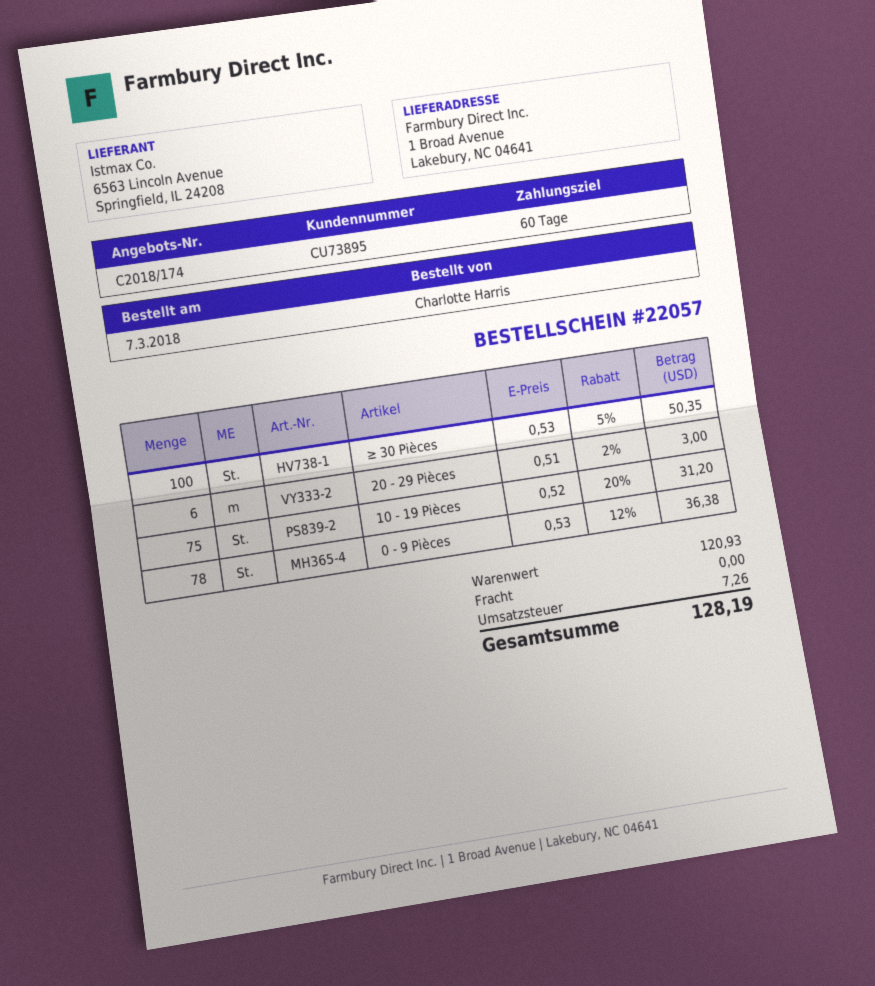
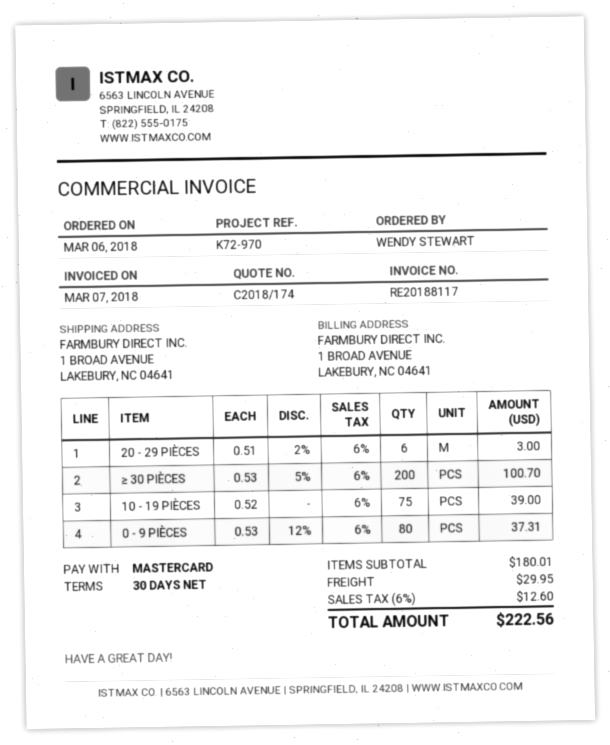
order date: 2018-03-07 -> 2018-03-06
payment terms: 60 days -> 30 days
ordered by: Charlotte Harris -> WENDY STEWART
≥ 30 Pièces: 100 x 0.53 - 5% = 50.35 -> 200 x 0.53 - 5% = 100.70
10 - 19 Pièces: 75 x 0.52 - 20% = 31.20 -> 75 x 0.52 = 39.00
0 - 9 Pièces: 78 x 0.53 - 12% = 36.38 -> 80 x 0.53 - 12% = 37.31
subtotal: 120.93 -> 180.01
shipping: 0.00 -> 29.95
tax: 7.26 -> 12.60
total: 128.19 -> 222.56

